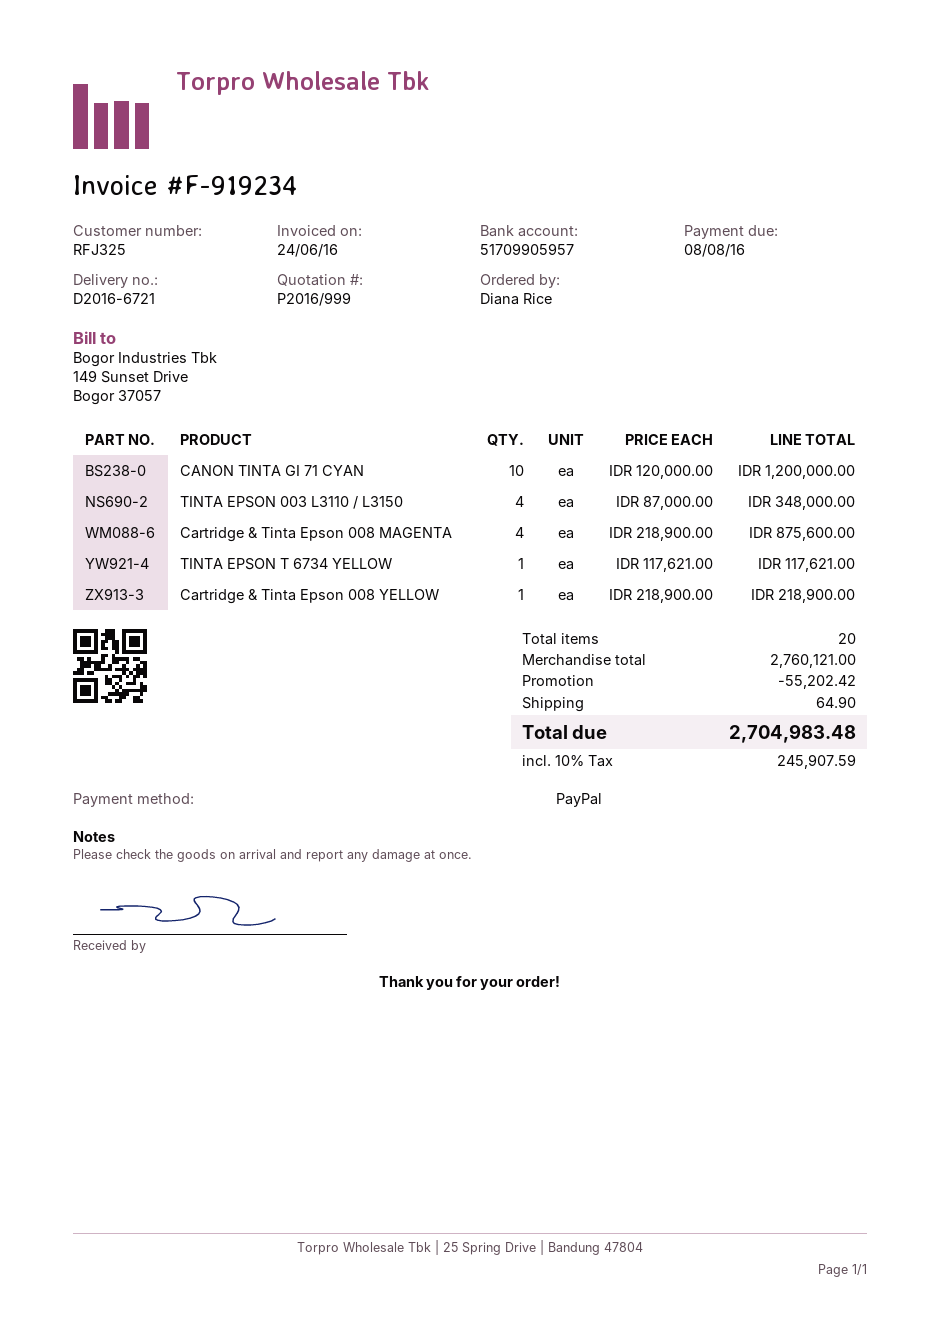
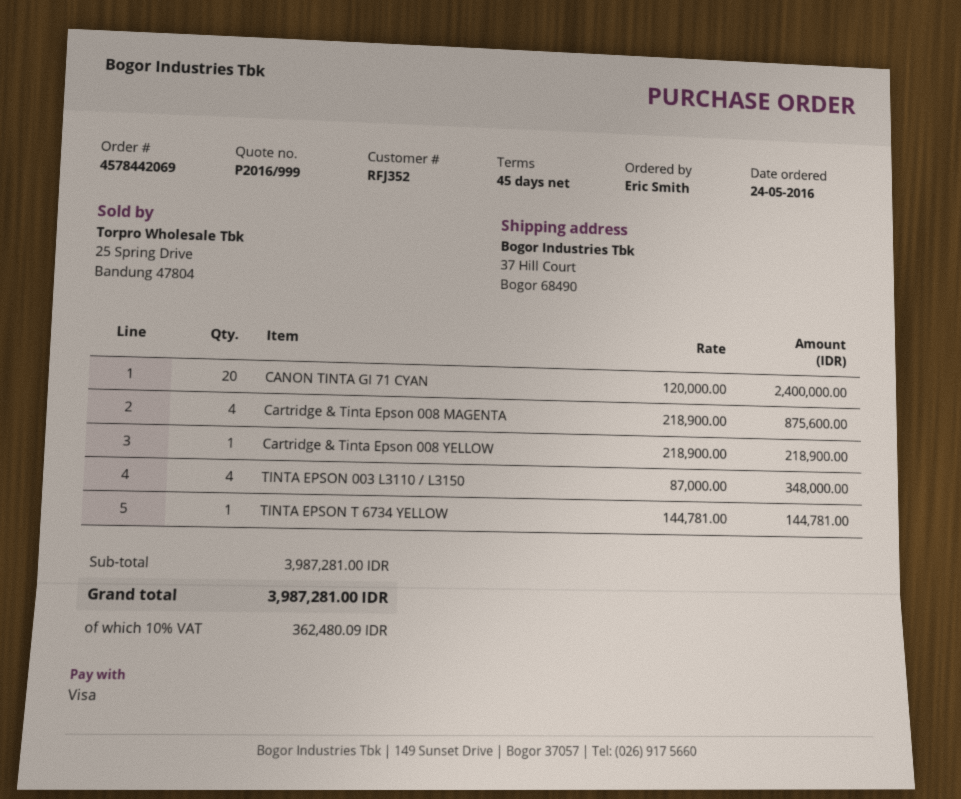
customer number: RFJ325 -> RFJ352
ordered by: Diana Rice -> Eric Smith
payment method: PayPal -> Visa
CANON TINTA GI 71 CYAN: 10 x 120000.00 = 1200000.00 -> 20 x 120000.00 = 2400000.00
TINTA EPSON T 6734 YELLOW: 1 x 117621.00 = 117621.00 -> 1 x 144781.00 = 144781.00
subtotal: 2760121.00 -> 3987281.00
discount: 55202.42 -> none
shipping: 64.90 -> none
tax: 10% = 245907.59 -> 10% = 362480.09
total: 2704983.48 -> 3987281.00

